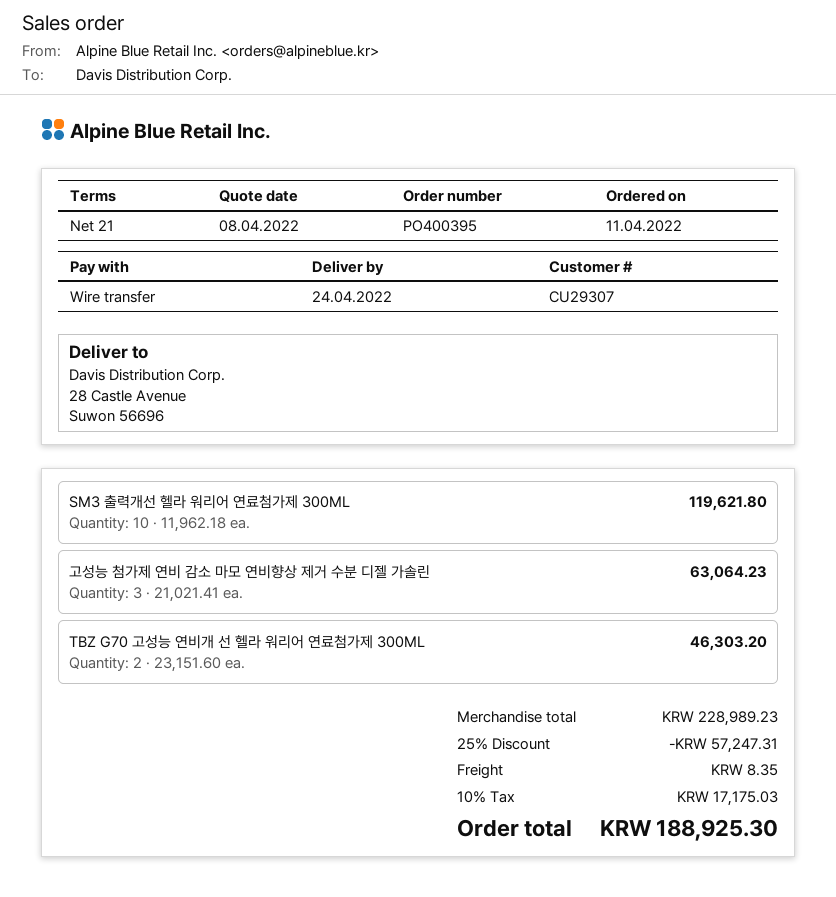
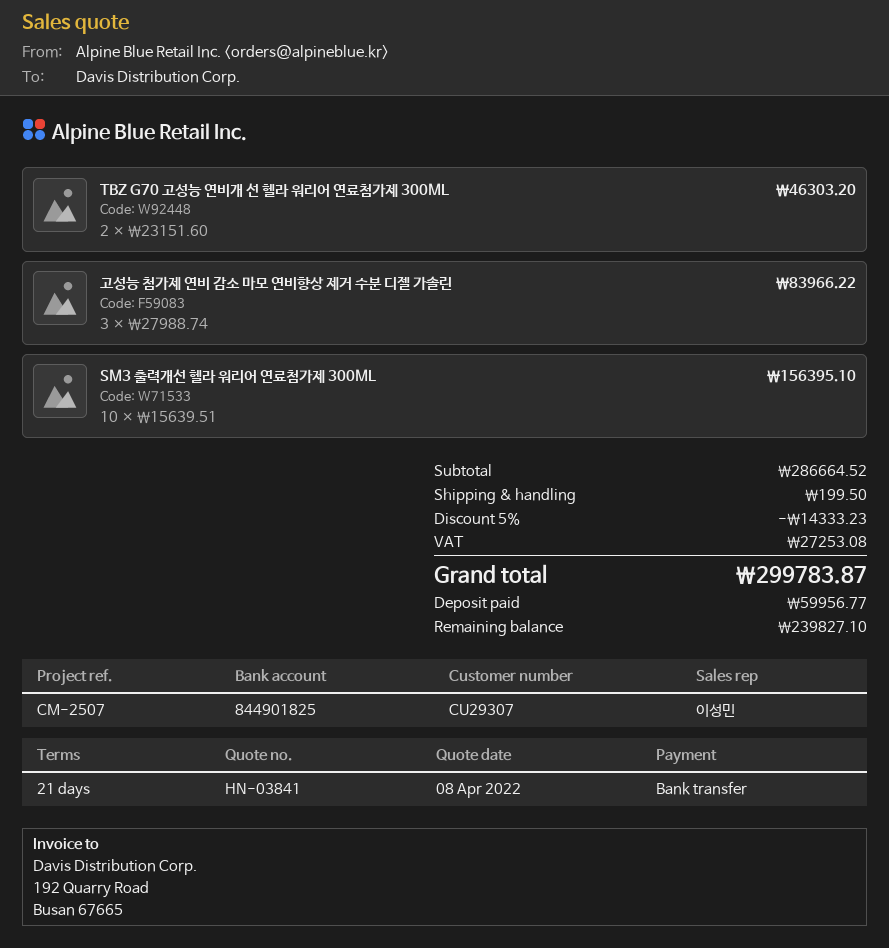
SM3 출력개선 헬라 워리어 연료첨가제 300ML: 10 x 11962.18 = 119621.80 -> 10 x 15639.51 = 156395.10
고성능 첨가제 연비 감소 마모 연비향상 제거 수분 디젤 가솔린: 3 x 21021.41 = 63064.23 -> 3 x 27988.74 = 83966.22
subtotal: 228989.23 -> 286664.52
discount: 25% = 57247.31 -> 5% = 14333.23
shipping: 8.35 -> 199.50
tax: 17175.03 -> 27253.08
total: 188925.30 -> 299783.87

